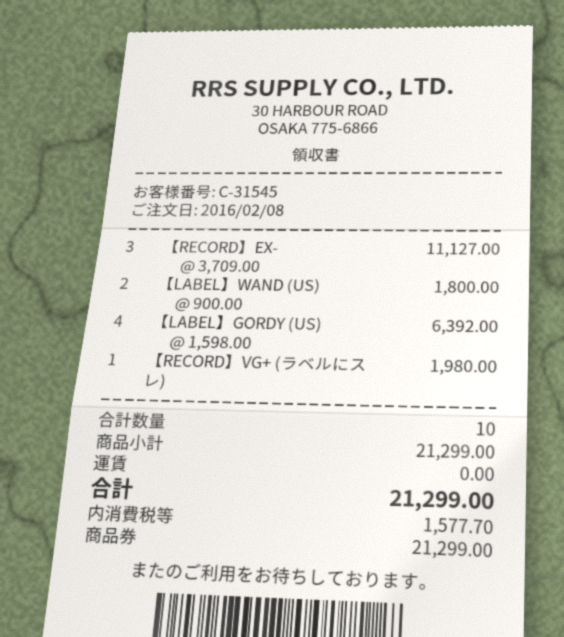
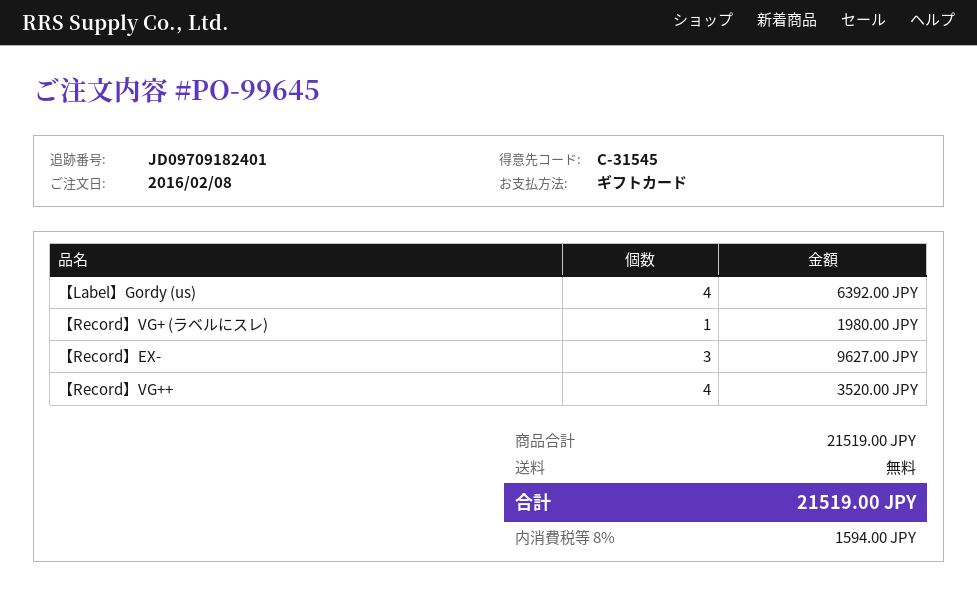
【RECORD】EX-: 3 for 11127.00 -> 3 for 9627.00
【LABEL】WAND (US): 2 for 1800.00 -> none
【Record】VG++: none -> 4 for 3520.00
subtotal: 21299.00 -> 21519.00
tax: 1577.70 -> 1594.00
total: 21299.00 -> 21519.00

